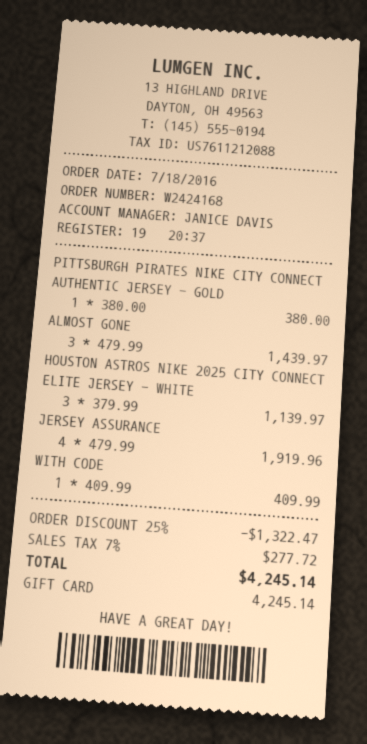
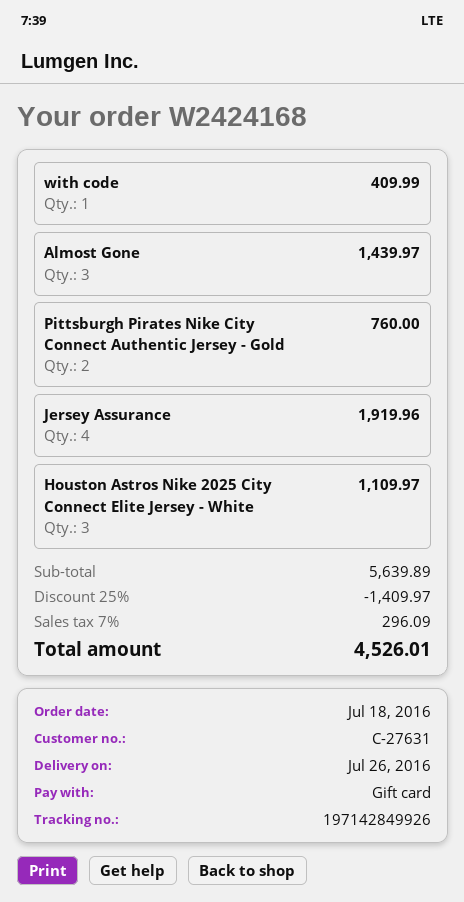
PITTSBURGH PIRATES NIKE CITY CONNECT AUTHENTIC JERSEY - GOLD: 1 for 380.00 -> 2 for 760.00
HOUSTON ASTROS NIKE 2025 CITY CONNECT ELITE JERSEY - WHITE: 3 for 1139.97 -> 3 for 1109.97
discount: 25% = 1322.47 -> 25% = 1409.97
tax: 7% = 277.72 -> 7% = 296.09
total: 4245.14 -> 4526.01

